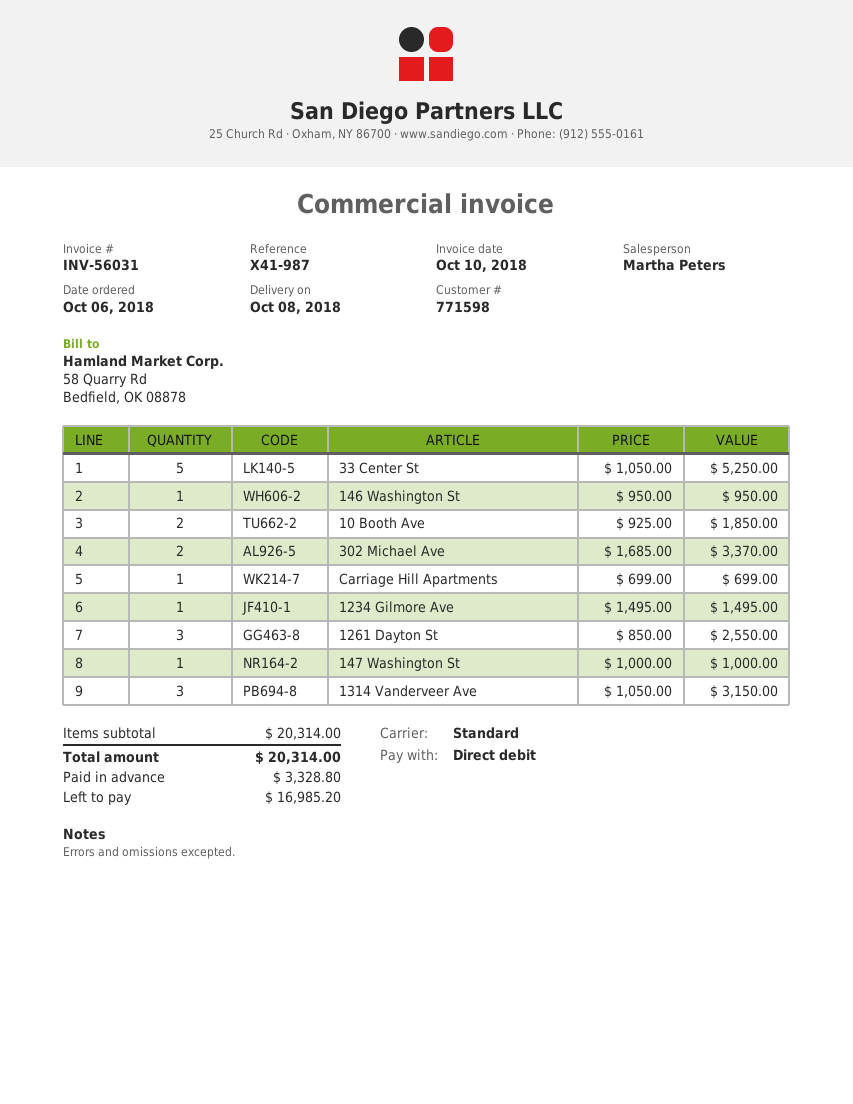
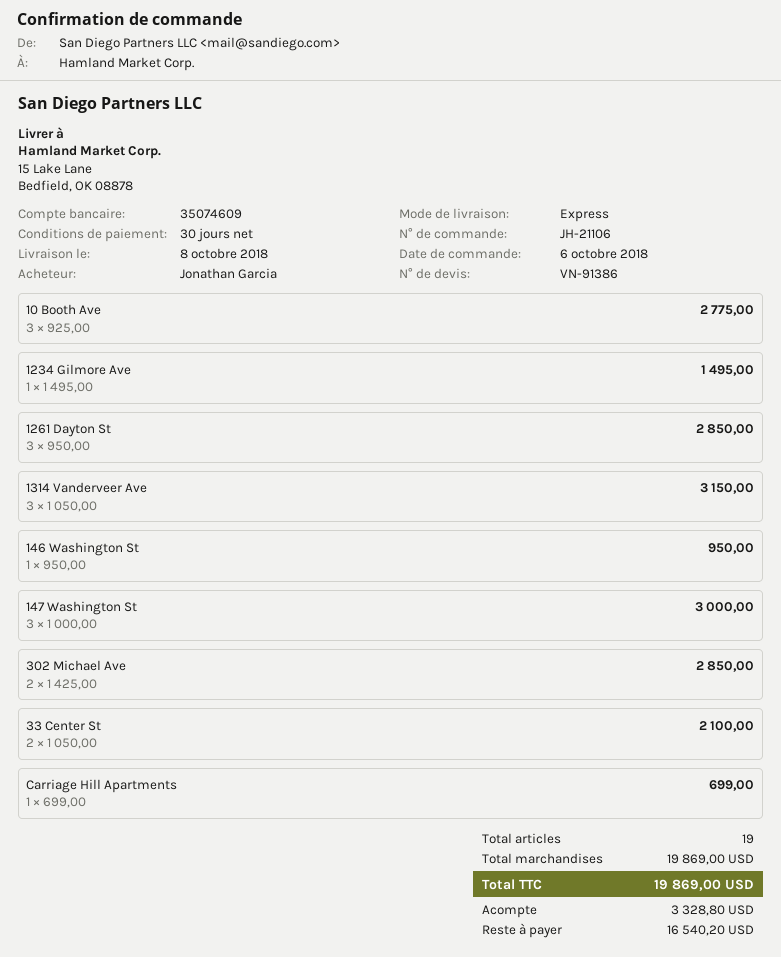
shipping method: standard -> express
33 Center St: 5 x 1050.00 = 5250.00 -> 2 x 1050.00 = 2100.00
10 Booth Ave: 2 x 925.00 = 1850.00 -> 3 x 925.00 = 2775.00
302 Michael Ave: 2 x 1685.00 = 3370.00 -> 2 x 1425.00 = 2850.00
1261 Dayton St: 3 x 850.00 = 2550.00 -> 3 x 950.00 = 2850.00
147 Washington St: 1 x 1000.00 = 1000.00 -> 3 x 1000.00 = 3000.00
subtotal: 20314.00 -> 19869.00
total: 20314.00 -> 19869.00
balance: 16985.20 -> 16540.20

